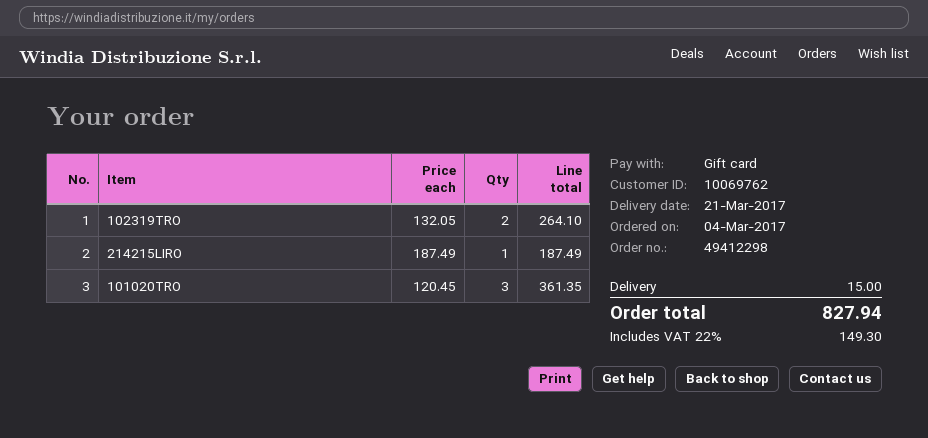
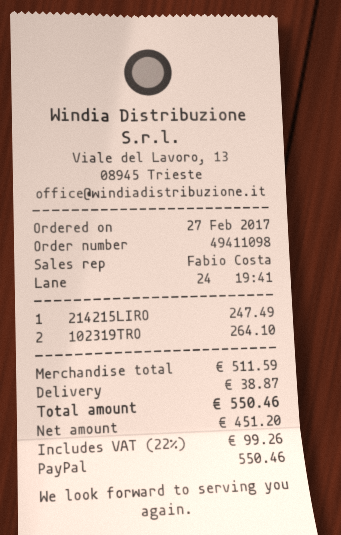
order number: 49412298 -> 49411098
order date: 2017-03-04 -> 2017-02-27
payment method: gift card -> PayPal
214215LIRO: 1 for 187.49 -> 1 for 247.49
101020TRO: 3 for 361.35 -> none
shipping: 15.00 -> 38.87
tax: 22% = 149.30 -> 22% = 99.26
total: 827.94 -> 550.46

